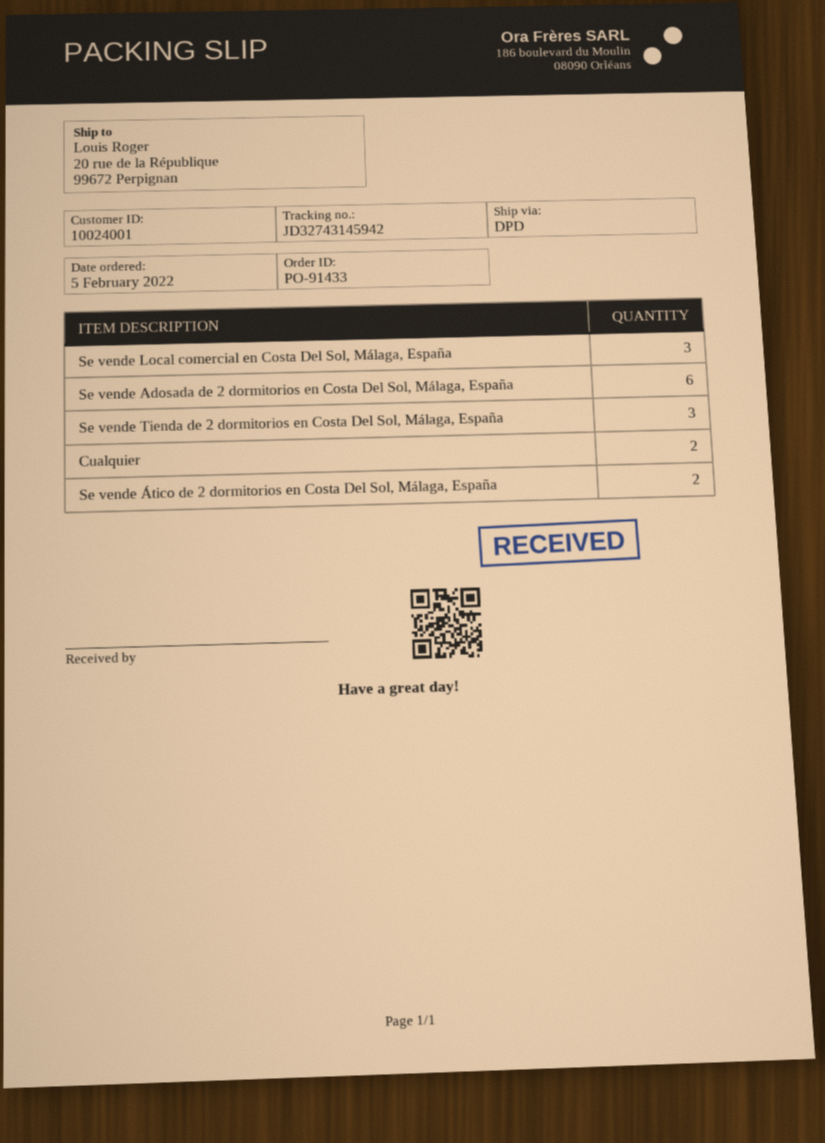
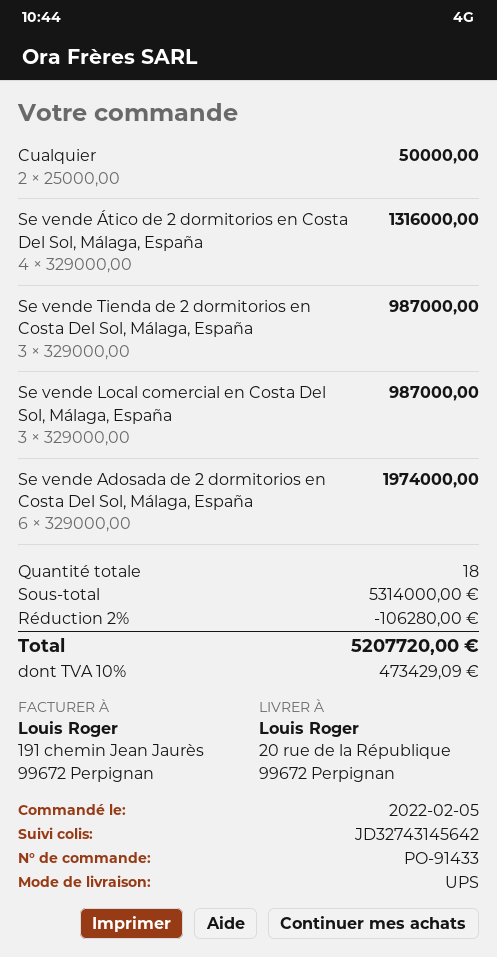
shipping method: DPD -> UPS
tracking number: JD32743145942 -> JD32743145642
Se vende Ático de 2 dormitorios en Costa Del Sol, Málaga, España: 2 -> 4

